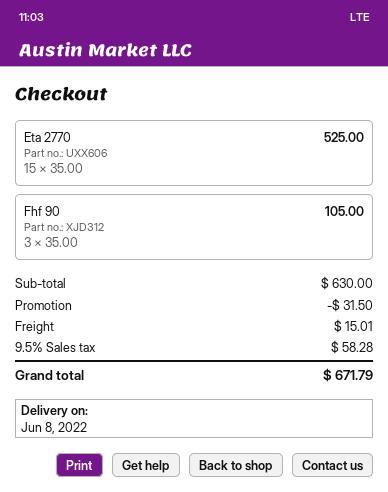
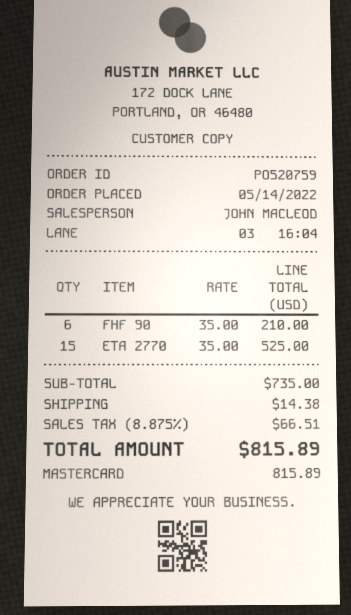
Fhf 90: 3 x 35.00 = 105.00 -> 6 x 35.00 = 210.00
subtotal: 630.00 -> 735.00
discount: 31.50 -> none
shipping: 15.01 -> 14.38
tax: 9.5% = 58.28 -> 8.875% = 66.51
total: 671.79 -> 815.89

